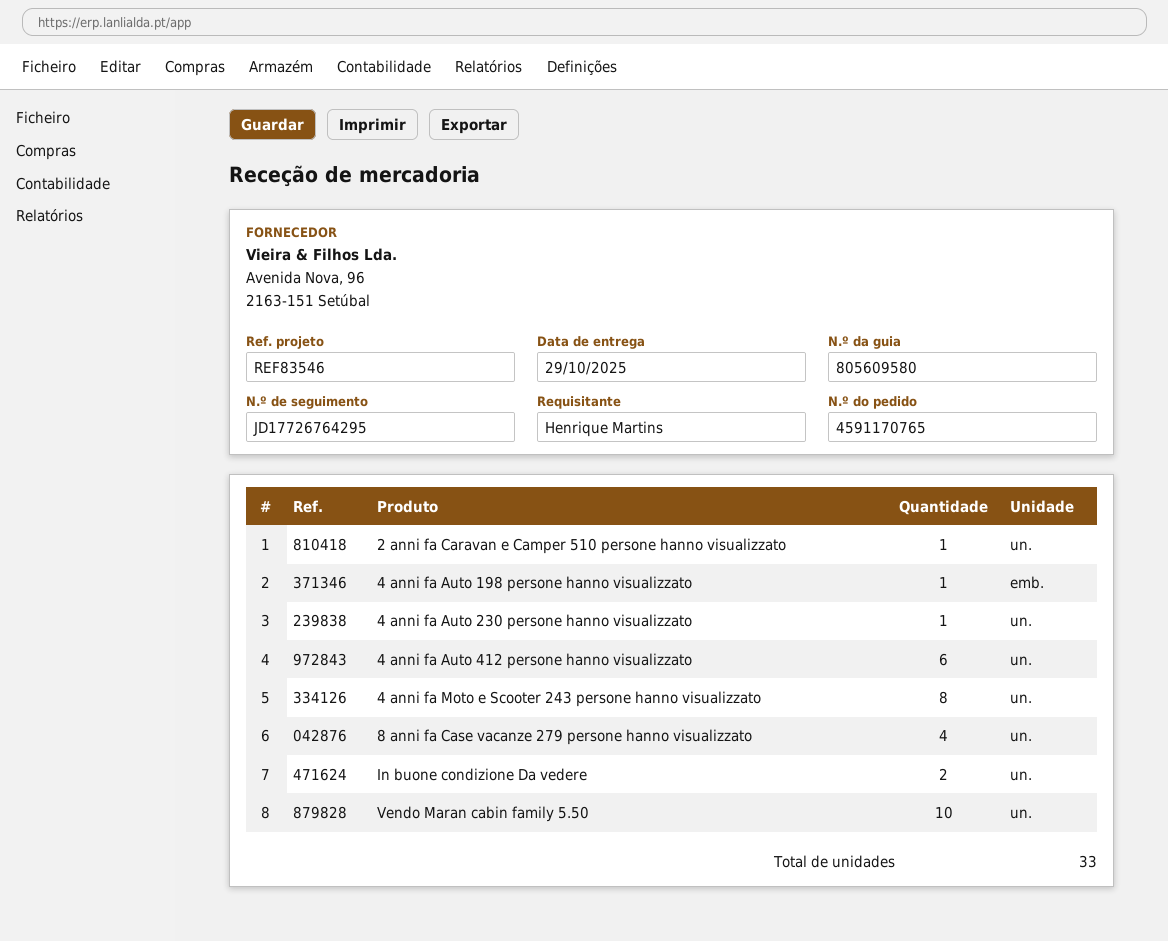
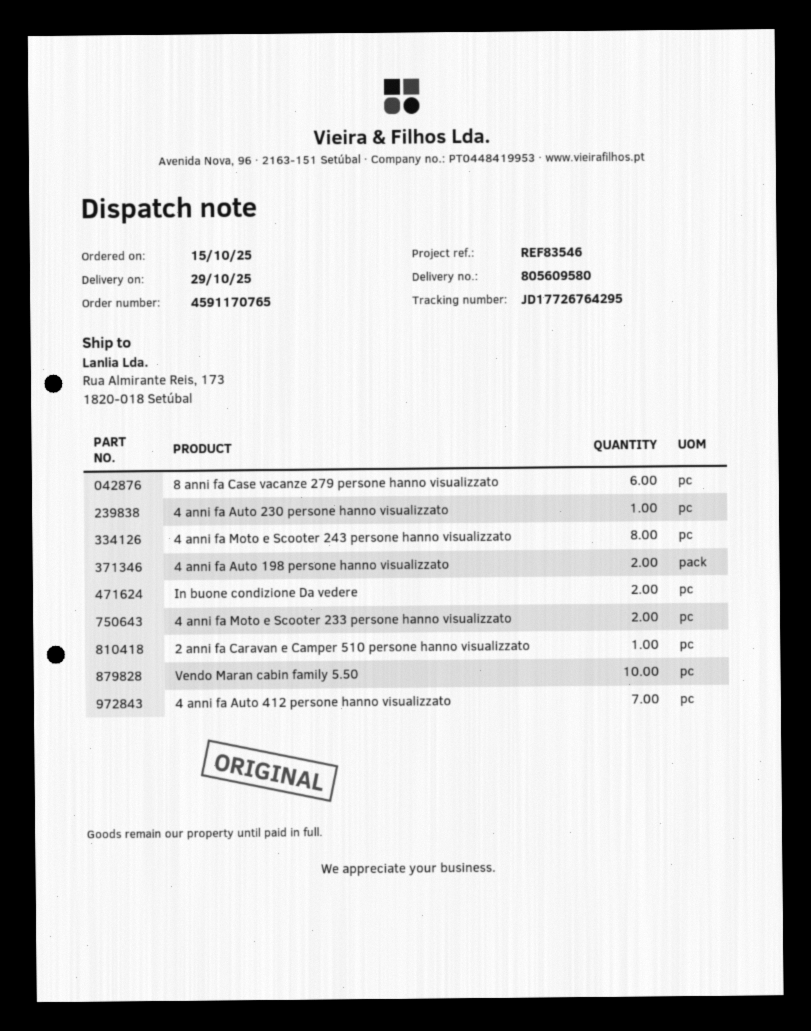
4 anni fa Auto 198 persone hanno visualizzato: 1 -> 2
4 anni fa Auto 412 persone hanno visualizzato: 6 -> 7
8 anni fa Case vacanze 279 persone hanno visualizzato: 4 -> 6
4 anni fa Moto e Scooter 233 persone hanno visualizzato: none -> 2

